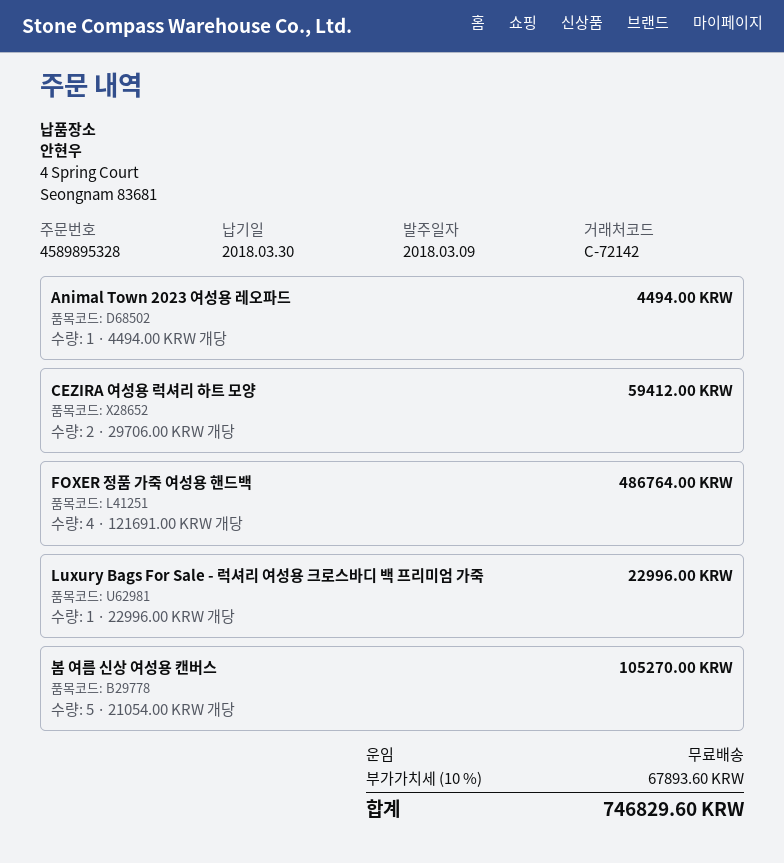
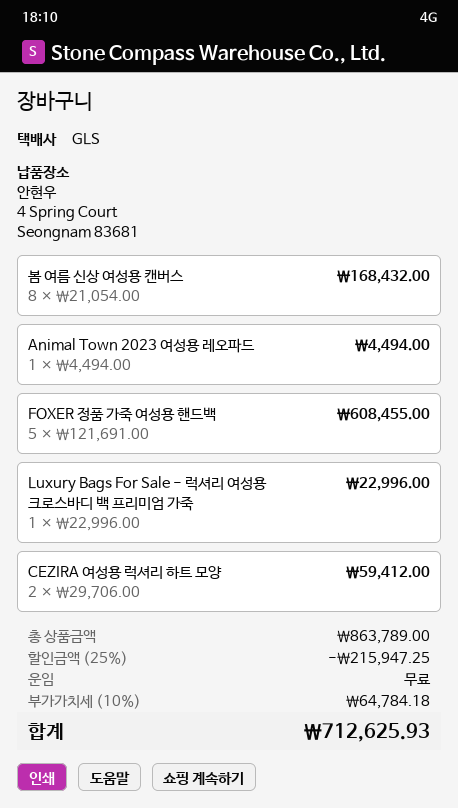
FOXER 정품 가죽 여성용 핸드백: 4 x 121691.00 = 486764.00 -> 5 x 121691.00 = 608455.00
봄 여름 신상 여성용 캔버스: 5 x 21054.00 = 105270.00 -> 8 x 21054.00 = 168432.00
discount: none -> 25% = 215947.25
tax: 10% = 67893.60 -> 10% = 64784.18
total: 746829.60 -> 712625.93

